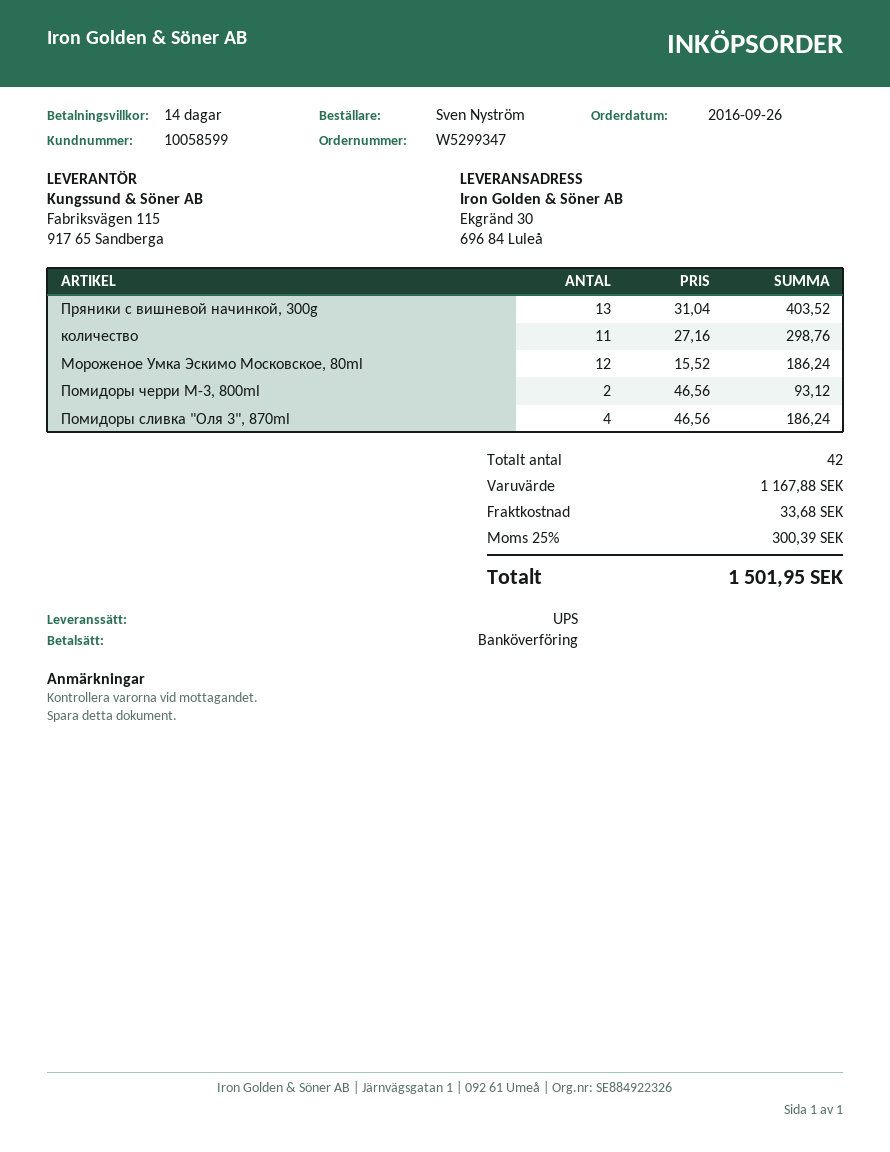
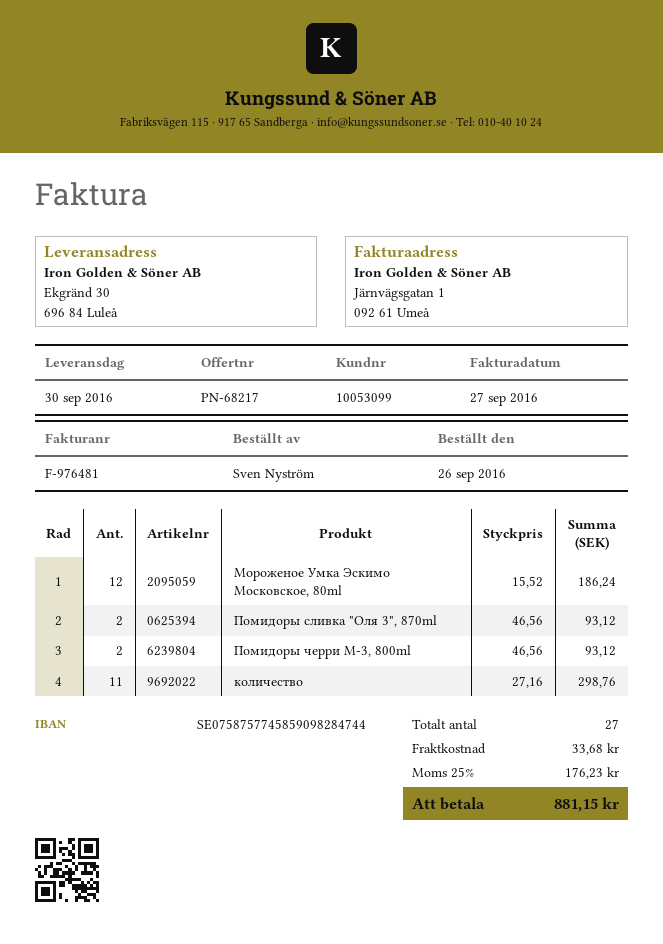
customer number: 10058599 -> 10053099
Пряники с вишневой начинкой, 300g: 13 x 31.04 = 403.52 -> none
Помидоры сливка "Оля 3", 870ml: 4 x 46.56 = 186.24 -> 2 x 46.56 = 93.12
total quantity: 42 -> 27
tax: 25% = 300.39 -> 25% = 176.23
total: 1501.95 -> 881.15

